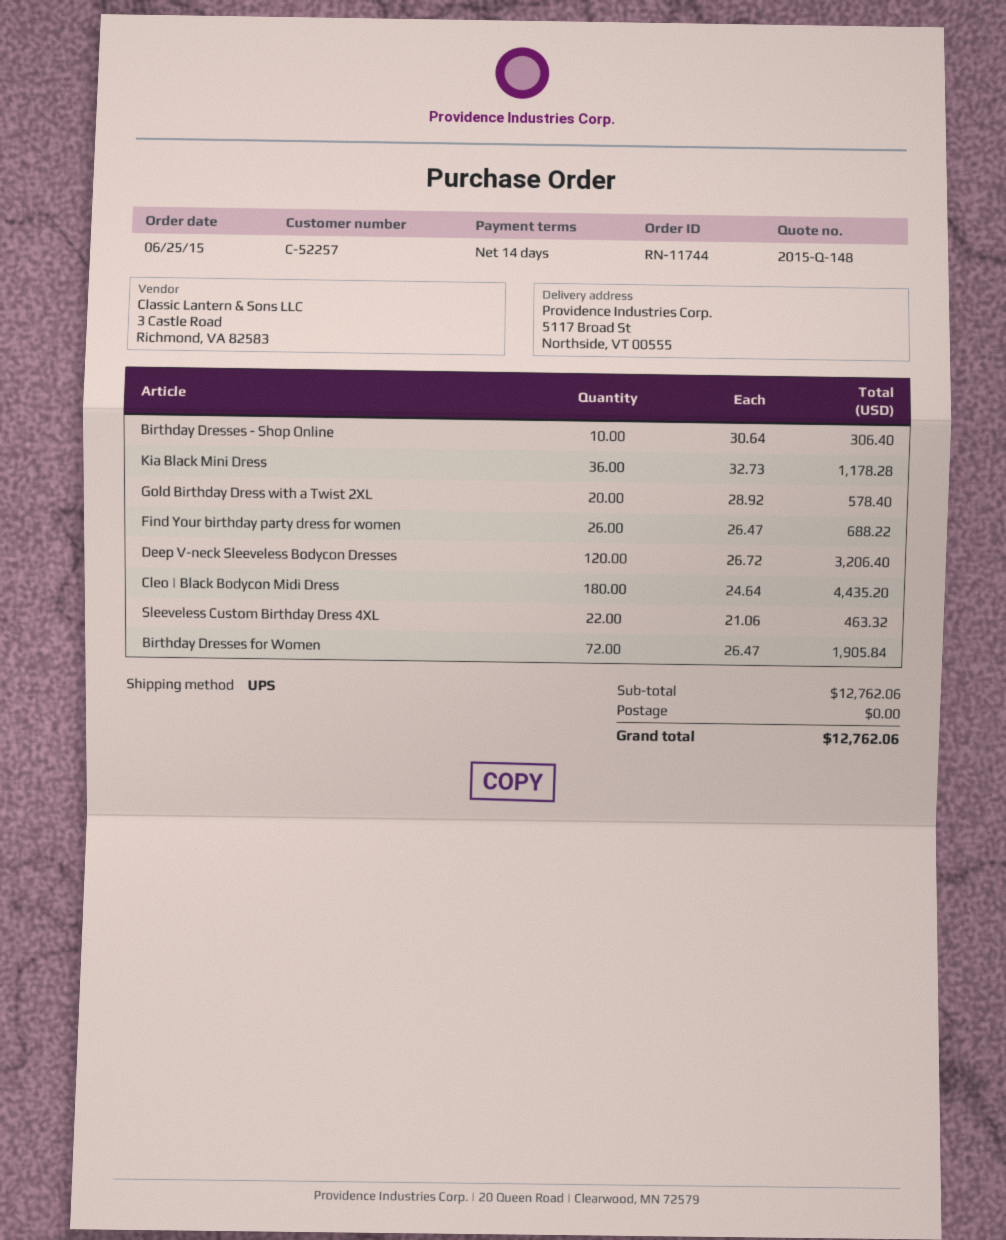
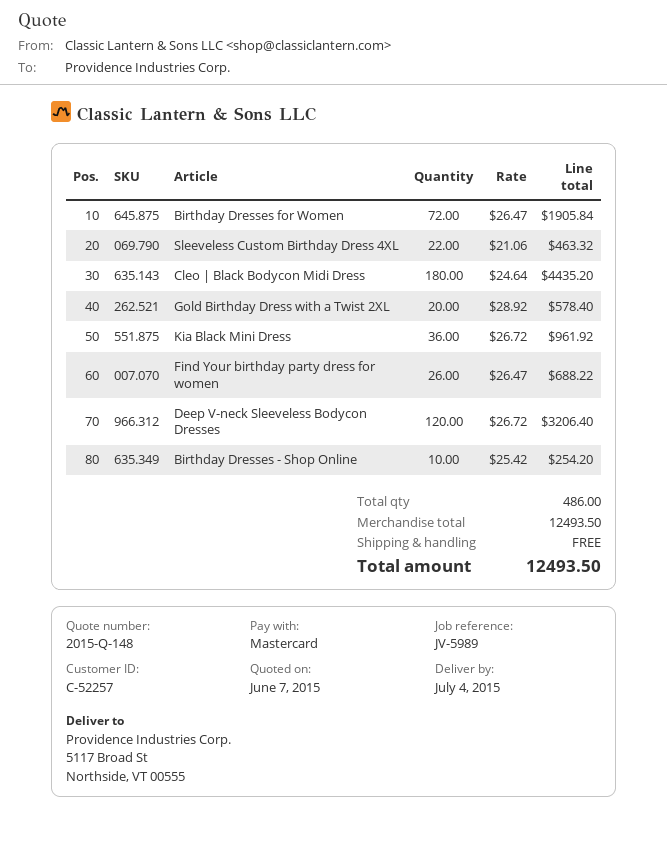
Birthday Dresses - Shop Online: 10 x 30.64 = 306.40 -> 10 x 25.42 = 254.20
Kia Black Mini Dress: 36 x 32.73 = 1178.28 -> 36 x 26.72 = 961.92
subtotal: 12762.06 -> 12493.50
total: 12762.06 -> 12493.50

